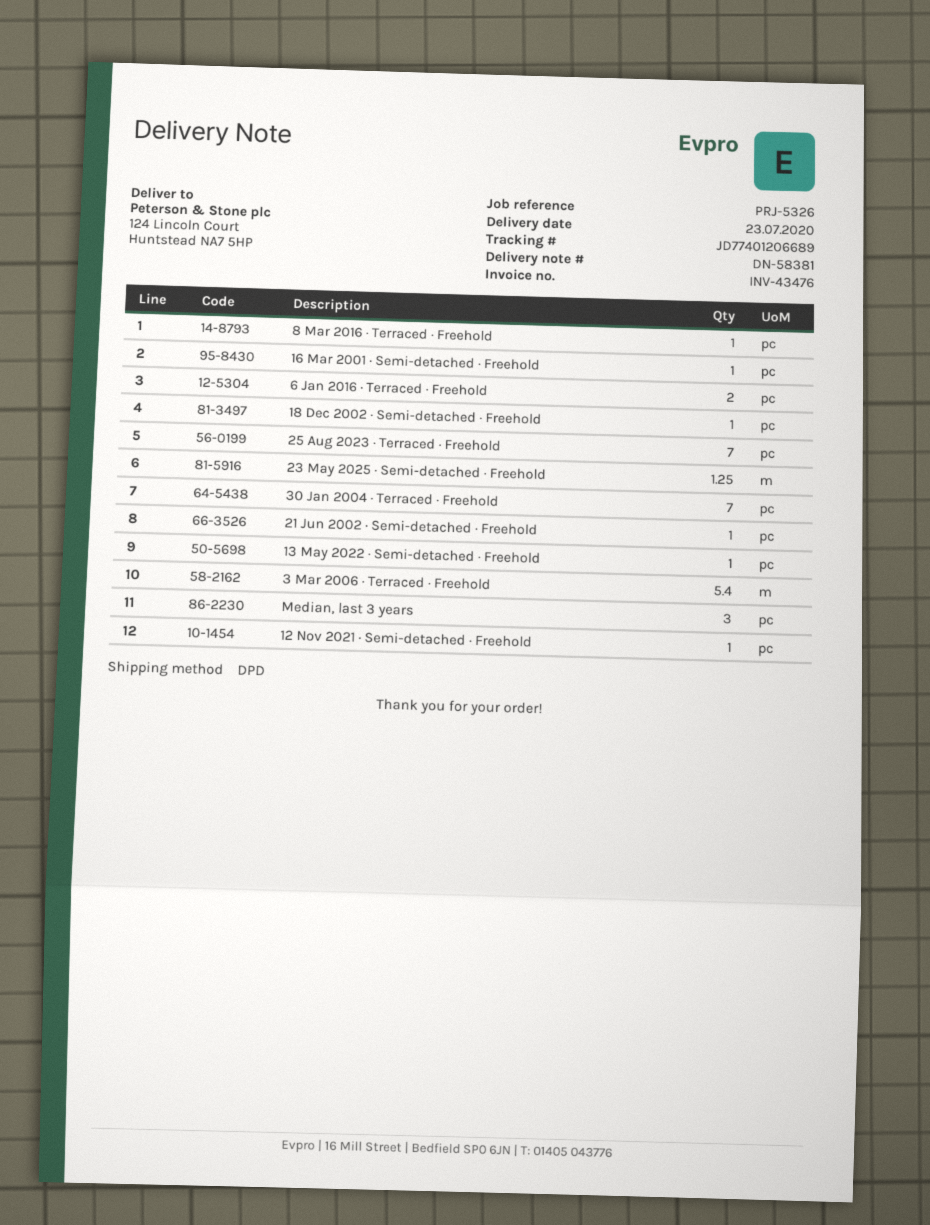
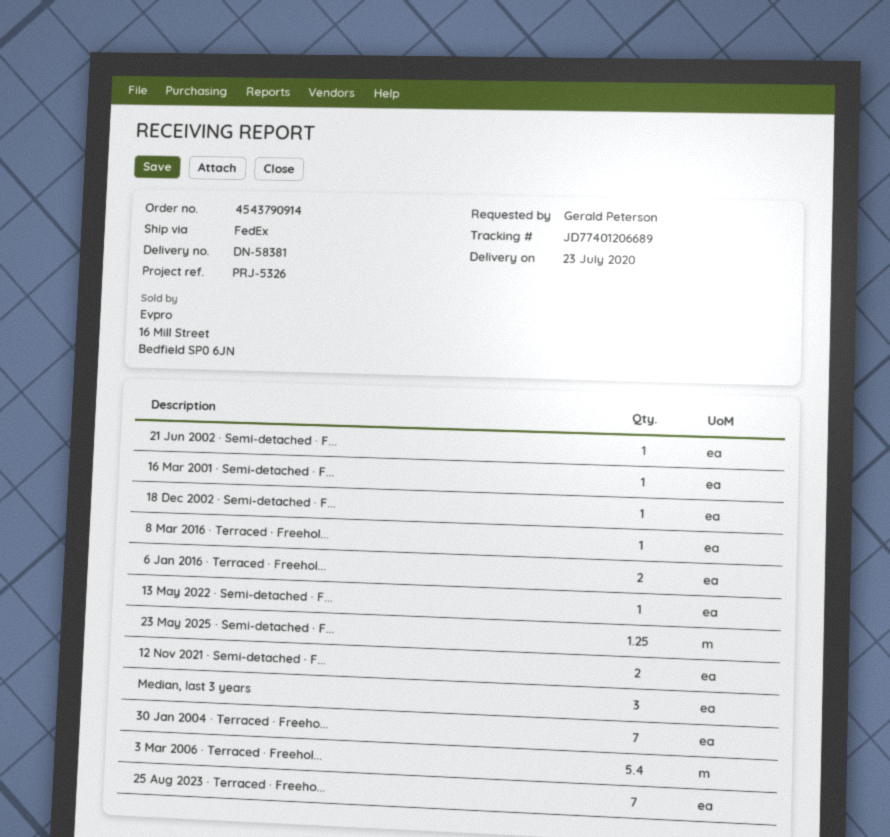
shipping method: DPD -> FedEx
12 Nov 2021 · Semi-detached · Freehold: 1 -> 2

